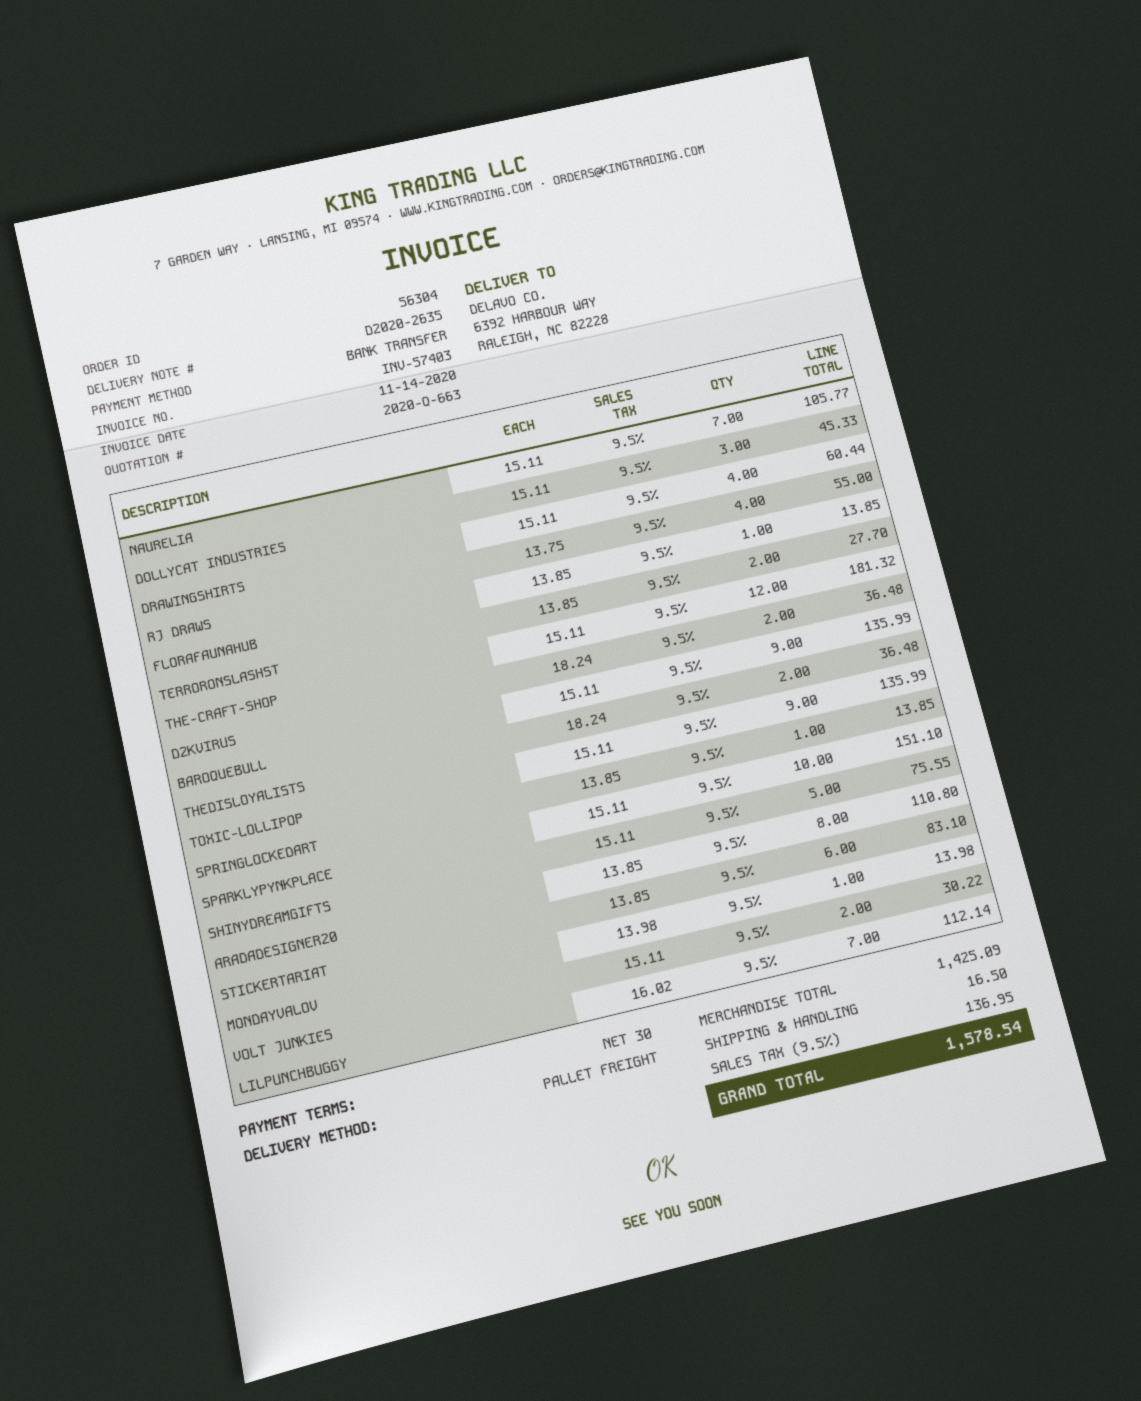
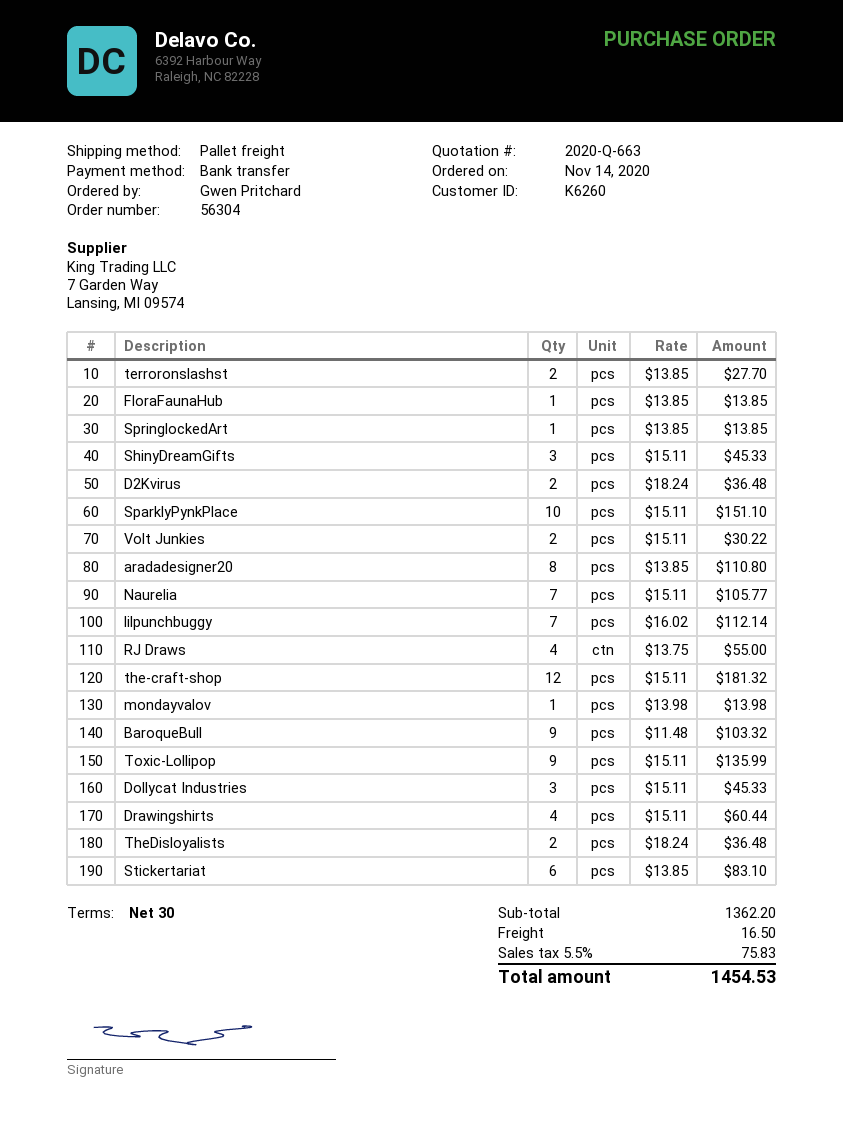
BAROQUEBULL: 9 x 15.11 = 135.99 -> 9 x 11.48 = 103.32
SHINYDREAMGIFTS: 5 x 15.11 = 75.55 -> 3 x 15.11 = 45.33
subtotal: 1425.09 -> 1362.20
tax: 9.5% = 136.95 -> 5.5% = 75.83
total: 1578.54 -> 1454.53

